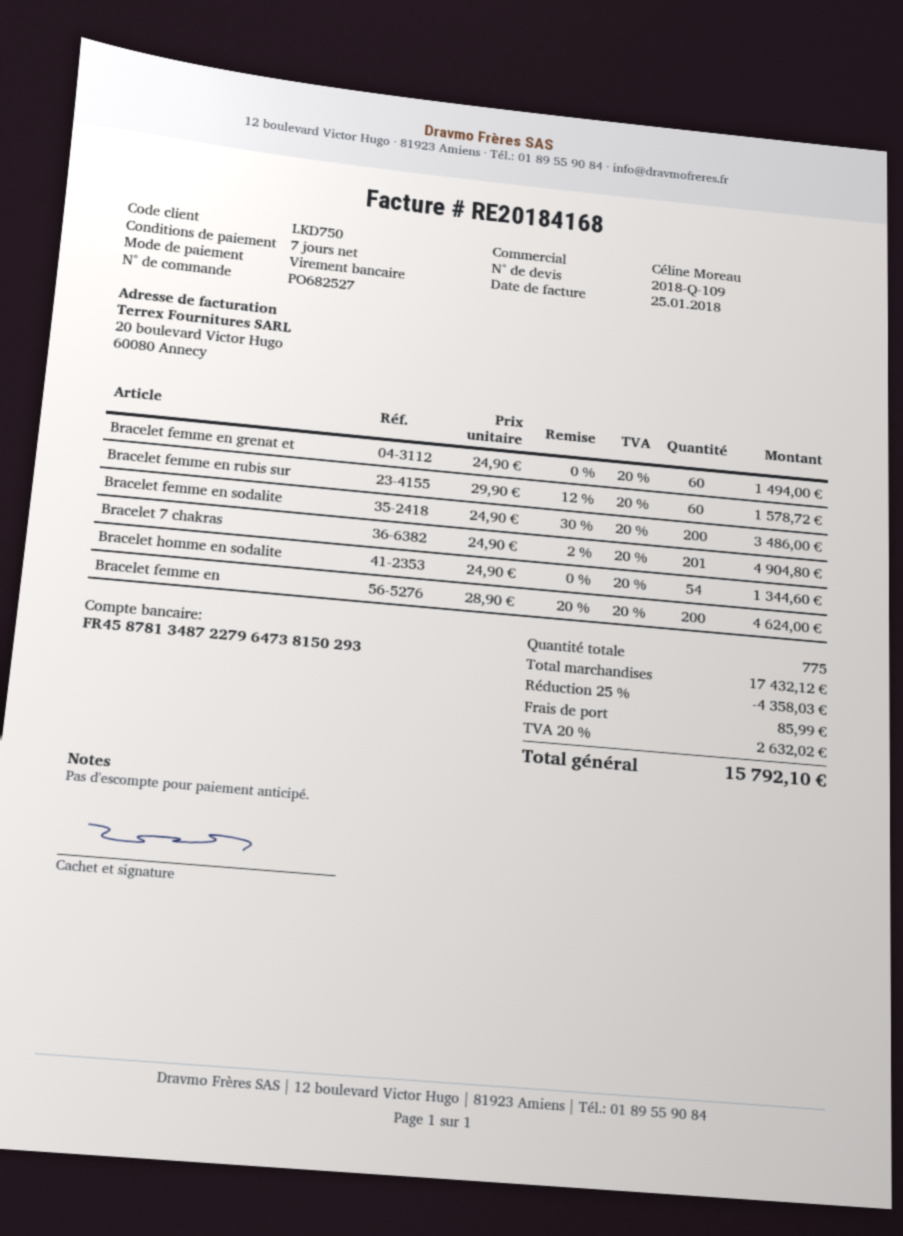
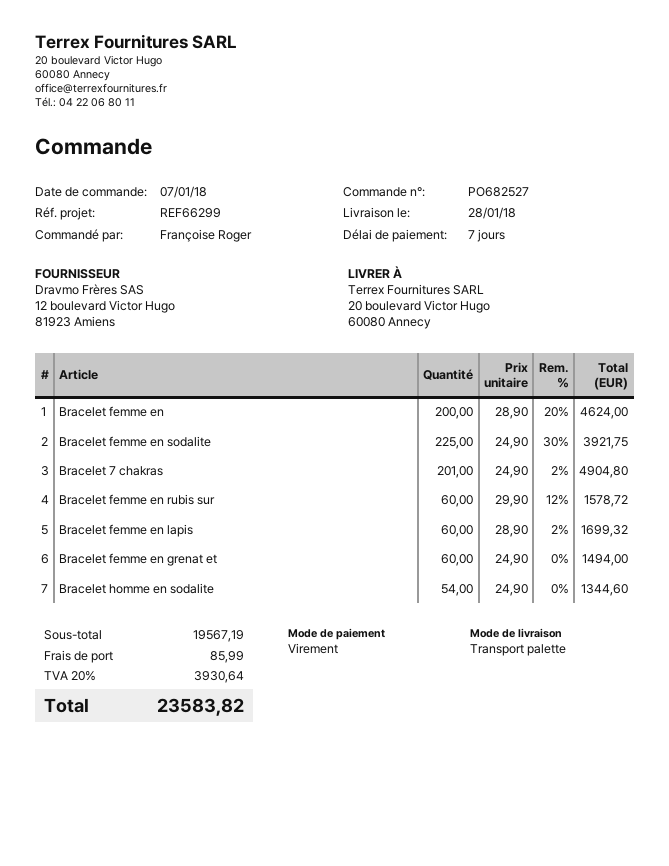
Bracelet femme en sodalite: 200 x 24.90 - 30% = 3486.00 -> 225 x 24.90 - 30% = 3921.75
Bracelet femme en lapis: none -> 60 x 28.90 - 2% = 1699.32
subtotal: 17432.12 -> 19567.19
discount: 25% = 4358.03 -> none
tax: 20% = 2632.02 -> 20% = 3930.64
total: 15792.10 -> 23583.82

